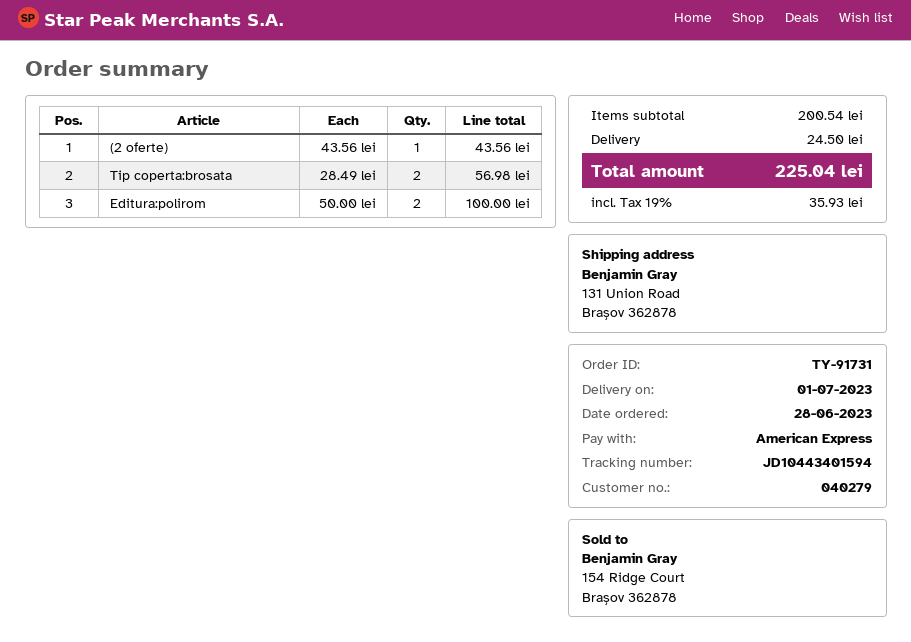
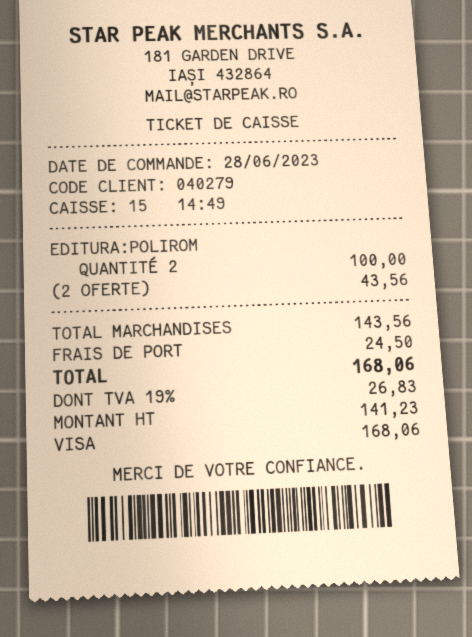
payment method: American Express -> Visa
Tip coperta:brosata: 2 for 56.98 -> none
subtotal: 200.54 -> 143.56
tax: 19% = 35.93 -> 19% = 26.83
total: 225.04 -> 168.06

